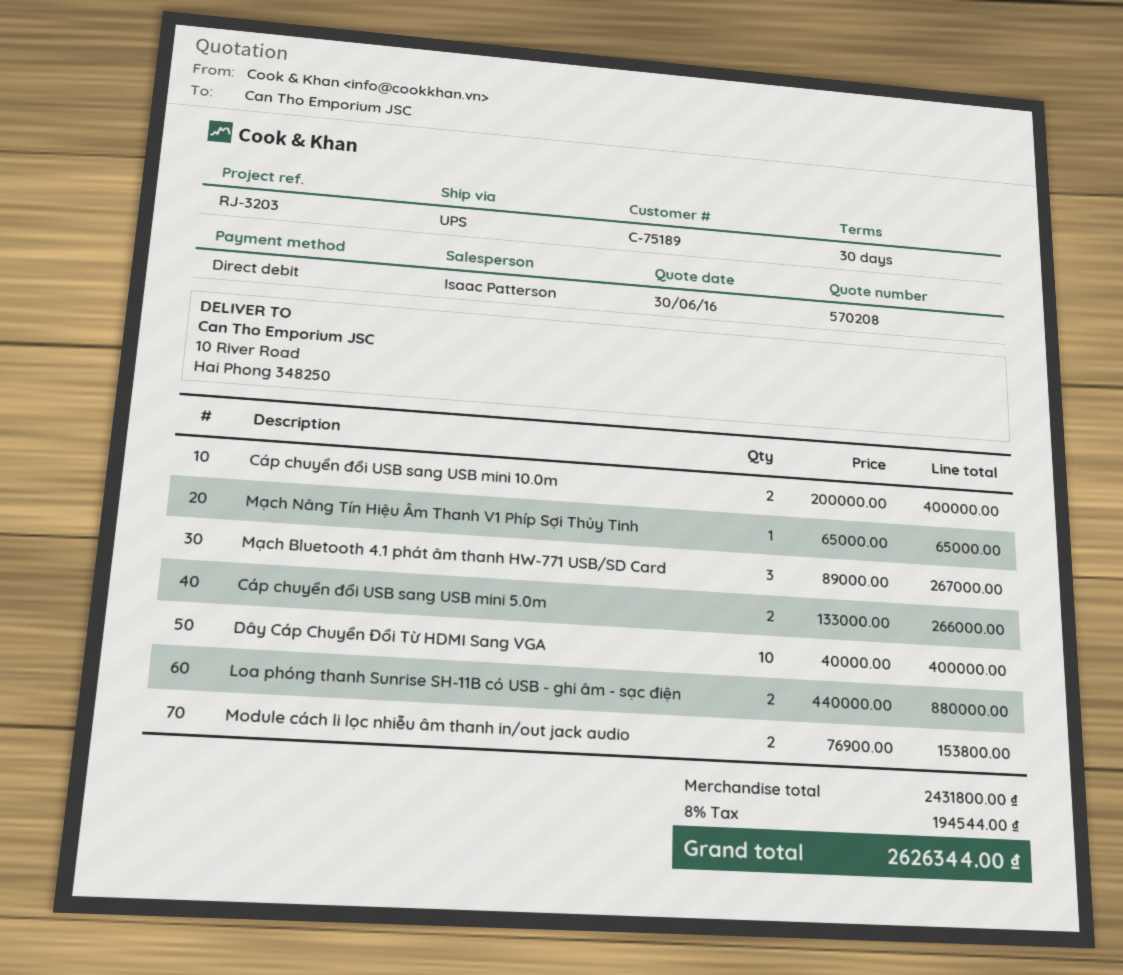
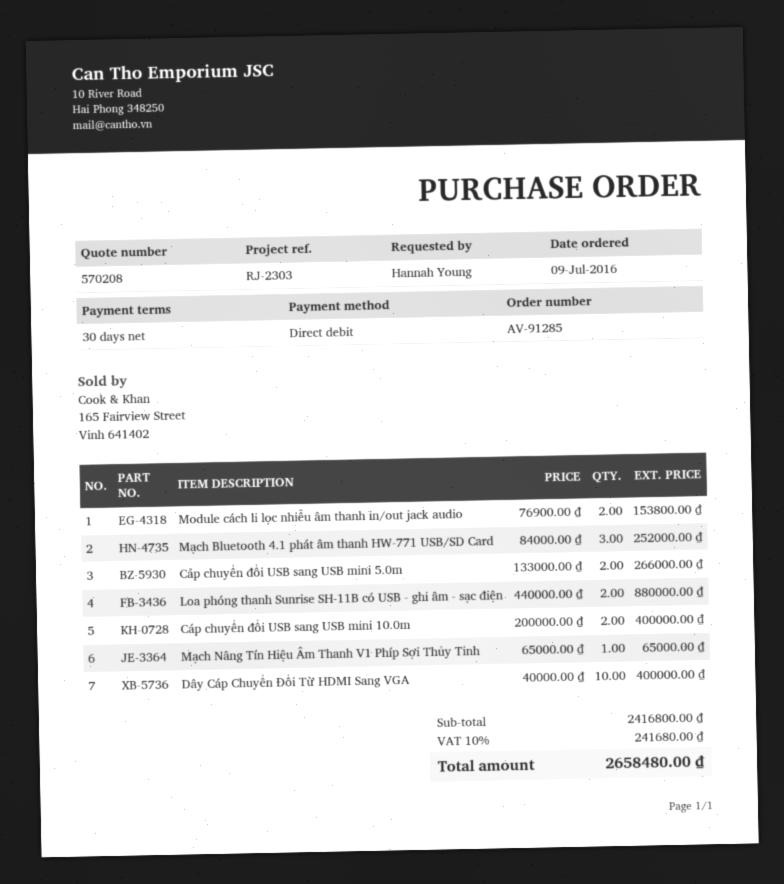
reference: RJ-3203 -> RJ-2303
Mạch Bluetooth 4.1 phát âm thanh HW-771 USB/SD Card: 3 x 89000.00 = 267000.00 -> 3 x 84000.00 = 252000.00
subtotal: 2431800.00 -> 2416800.00
tax: 8% = 194544.00 -> 10% = 241680.00
total: 2626344.00 -> 2658480.00

